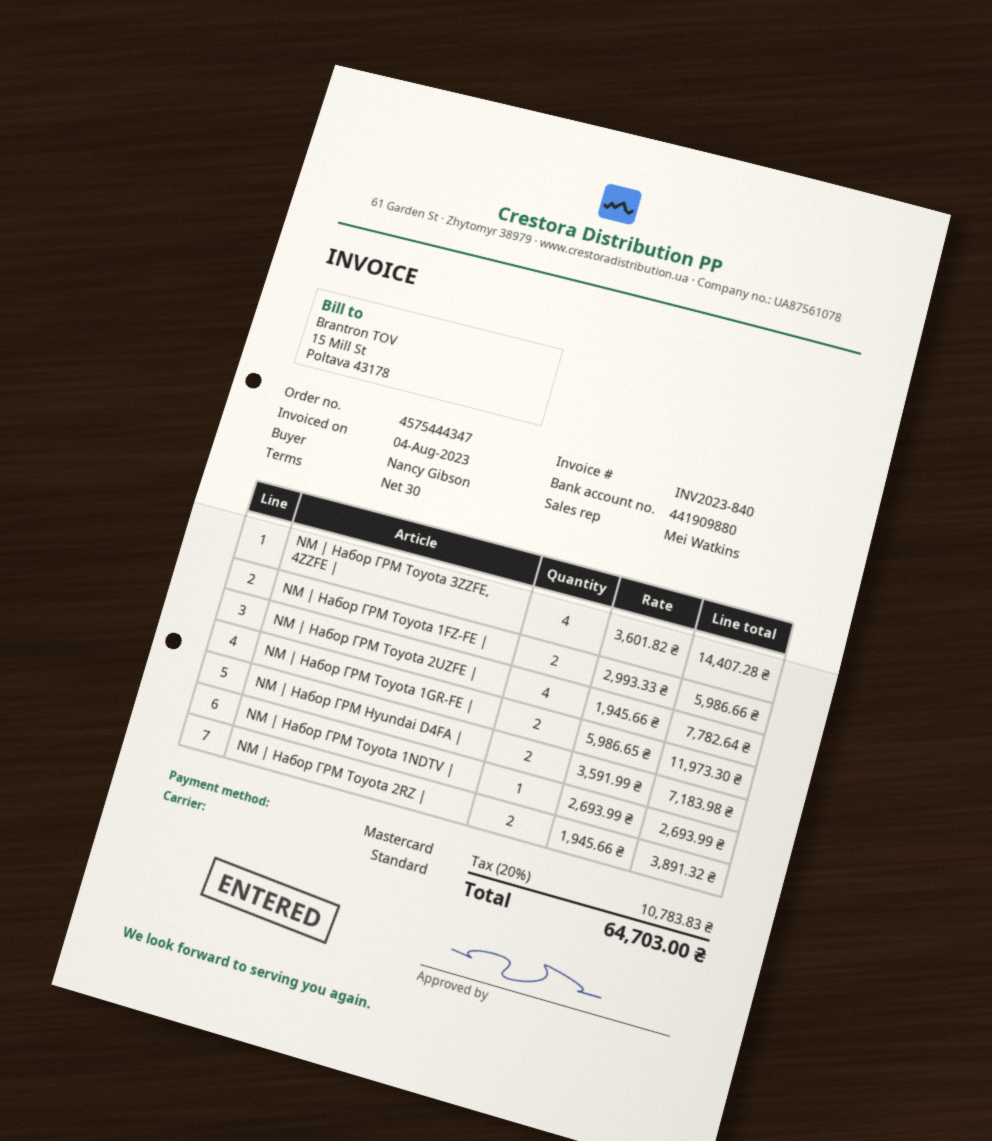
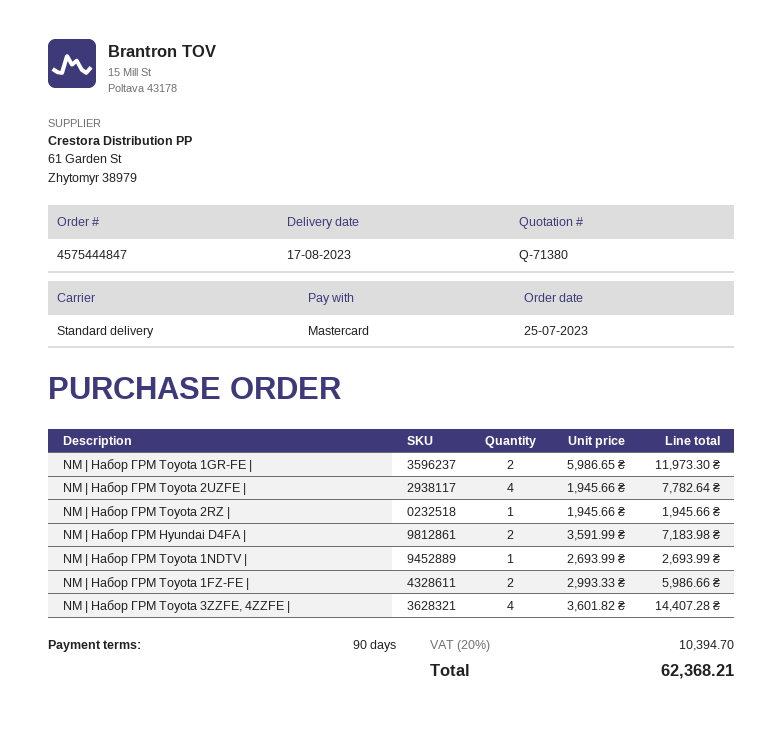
order number: 4575444347 -> 4575444847
payment terms: 30 days -> 90 days
NM | Набор ГРМ Toyota 2RZ |: 2 x 1945.66 = 3891.32 -> 1 x 1945.66 = 1945.66
tax: 20% = 10783.83 -> 20% = 10394.70
total: 64703.00 -> 62368.21

